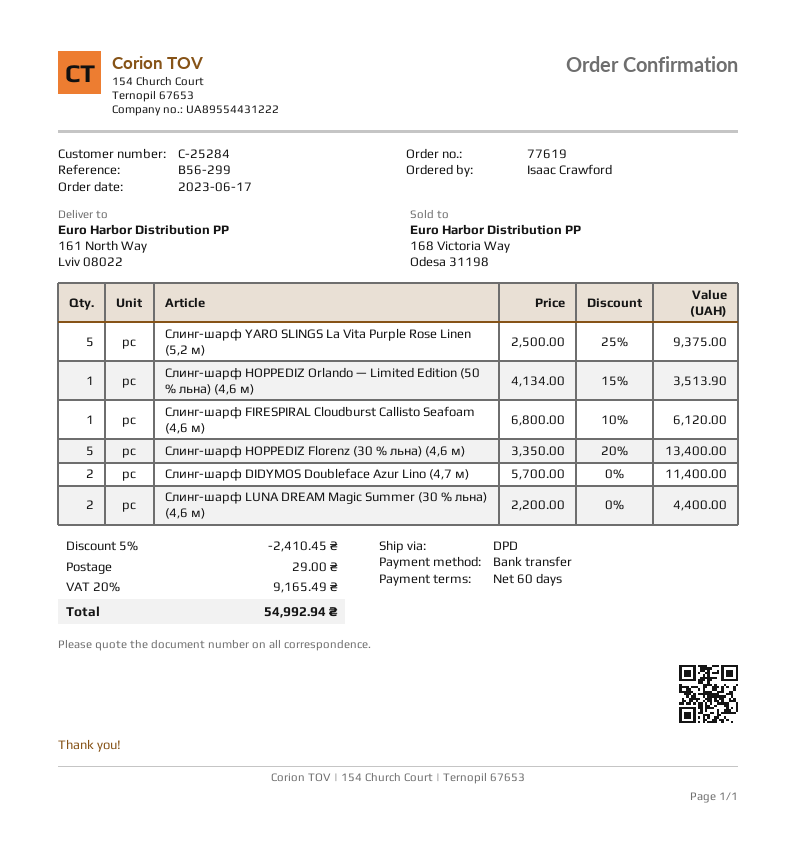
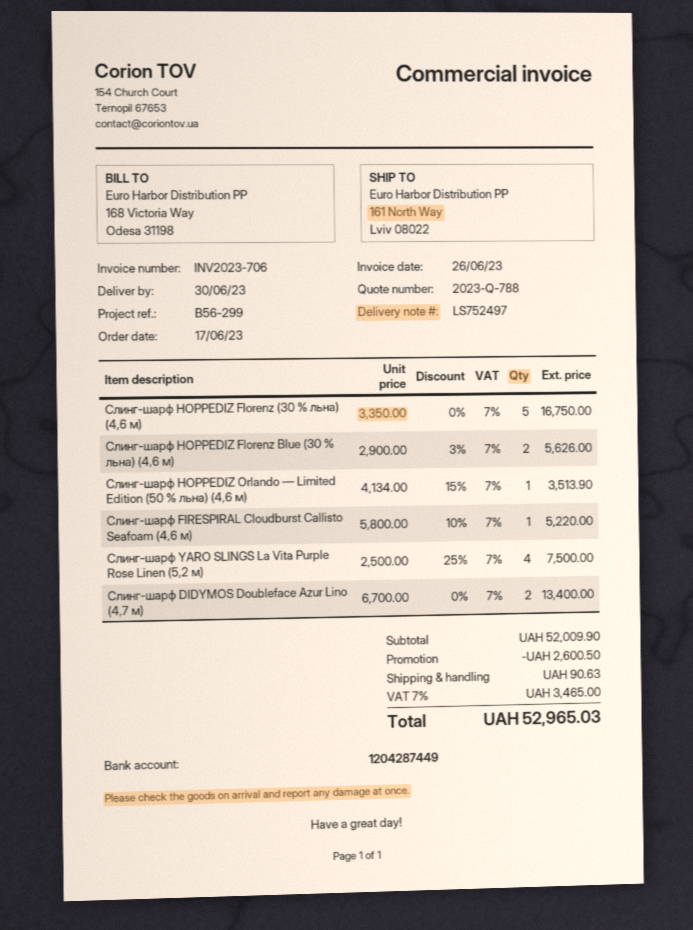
Слинг-шарф YARO SLINGS La Vita Purple Rose Linen (5,2 м): 5 x 2500.00 - 25% = 9375.00 -> 4 x 2500.00 - 25% = 7500.00
Слинг-шарф FIRESPIRAL Cloudburst Callisto Seafoam (4,6 м): 1 x 6800.00 - 10% = 6120.00 -> 1 x 5800.00 - 10% = 5220.00
Слинг-шарф HOPPEDIZ Florenz (30 % льна) (4,6 м): 5 x 3350.00 - 20% = 13400.00 -> 5 x 3350.00 = 16750.00
Слинг-шарф DIDYMOS Doubleface Azur Lino (4,7 м): 2 x 5700.00 = 11400.00 -> 2 x 6700.00 = 13400.00
Слинг-шарф LUNA DREAM Magic Summer (30 % льна) (4,6 м): 2 x 2200.00 = 4400.00 -> none
Слинг-шарф HOPPEDIZ Florenz Blue (30 % льна) (4,6 м): none -> 2 x 2900.00 - 3% = 5626.00
discount: 2410.45 -> 2600.50
shipping: 29.00 -> 90.63
tax: 20% = 9165.49 -> 7% = 3465.00
total: 54992.94 -> 52965.03

